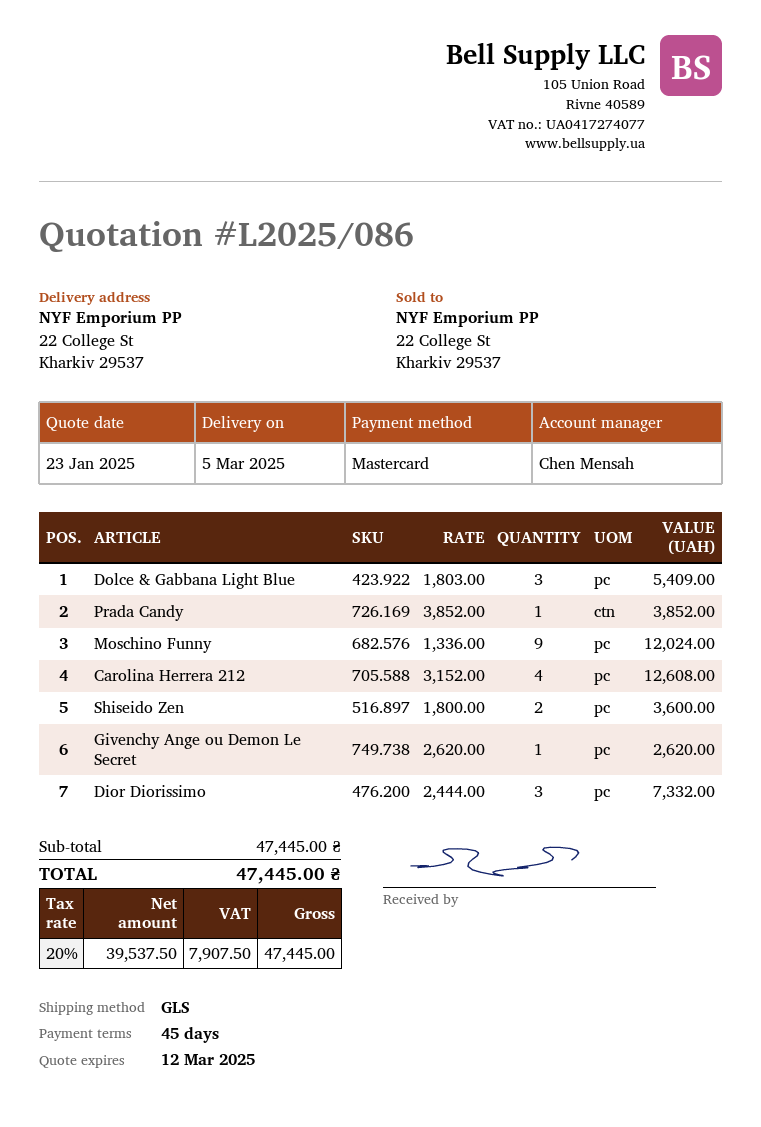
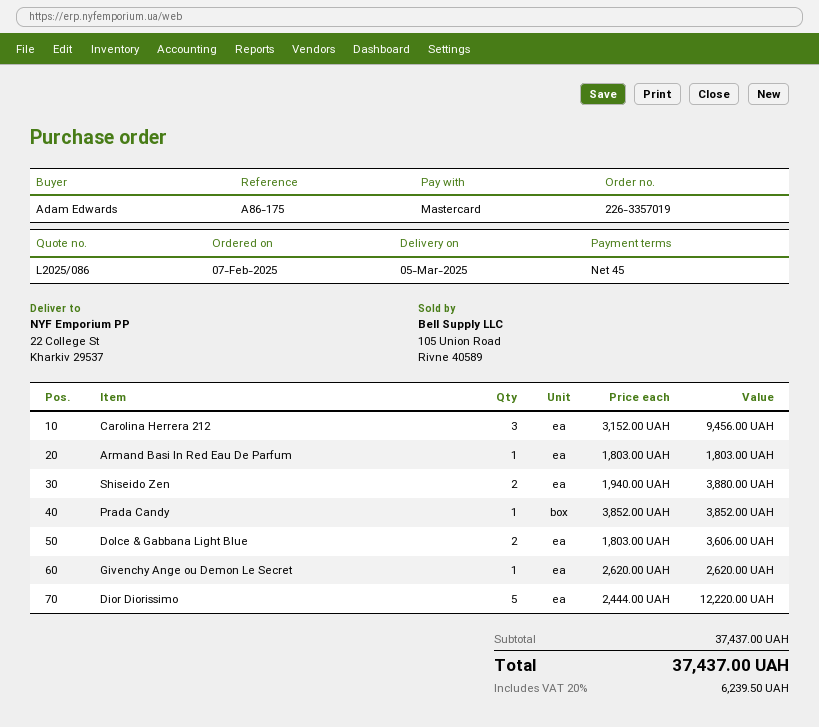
Dolce & Gabbana Light Blue: 3 x 1803.00 = 5409.00 -> 2 x 1803.00 = 3606.00
Moschino Funny: 9 x 1336.00 = 12024.00 -> none
Carolina Herrera 212: 4 x 3152.00 = 12608.00 -> 3 x 3152.00 = 9456.00
Shiseido Zen: 2 x 1800.00 = 3600.00 -> 2 x 1940.00 = 3880.00
Dior Diorissimo: 3 x 2444.00 = 7332.00 -> 5 x 2444.00 = 12220.00
Armand Basi In Red Eau De Parfum: none -> 1 x 1803.00 = 1803.00
subtotal: 47445.00 -> 37437.00
tax: 20% = 7907.50 -> 20% = 6239.50
total: 47445.00 -> 37437.00

